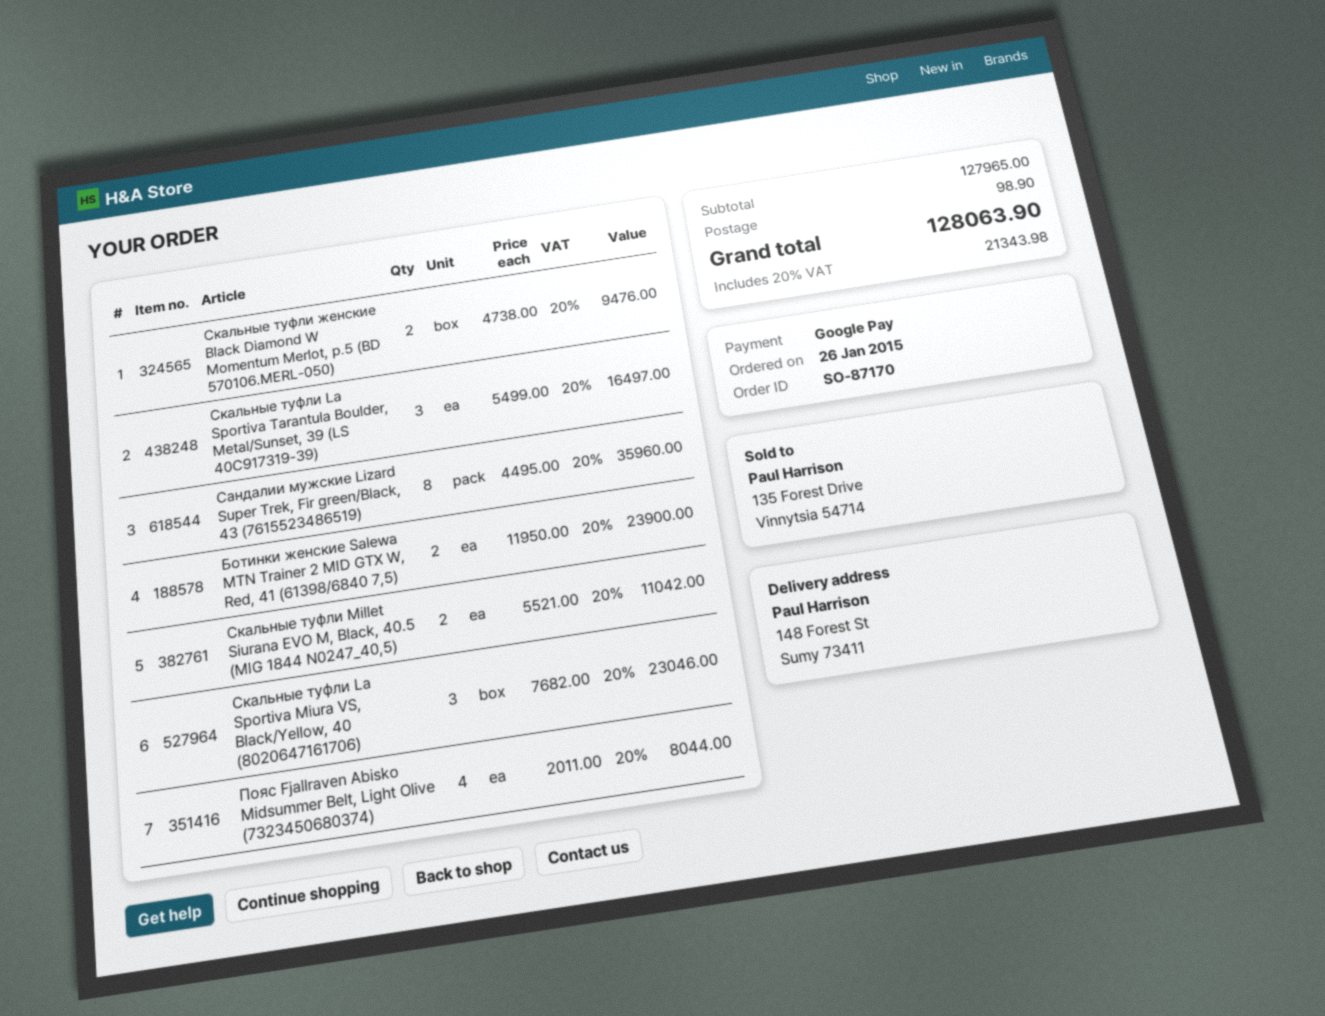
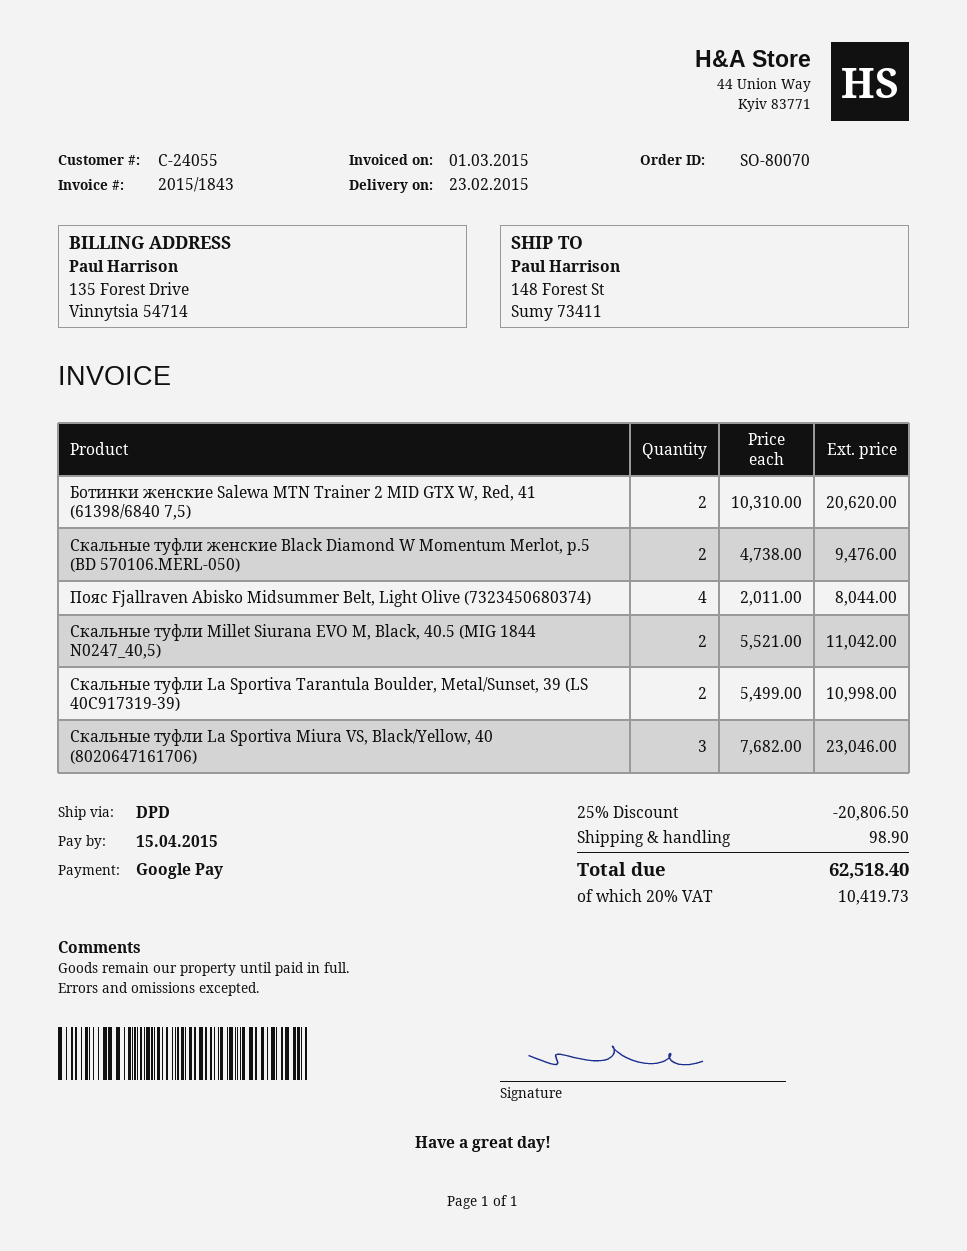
order number: SO-87170 -> SO-80070
Скальные туфли La Sportiva Tarantula Boulder, Metal/Sunset, 39 (LS 40C917319-39): 3 x 5499.00 = 16497.00 -> 2 x 5499.00 = 10998.00
Сандалии мужские Lizard Super Trek, Fir green/Black, 43 (7615523486519): 8 x 4495.00 = 35960.00 -> none
Ботинки женские Salewa MTN Trainer 2 MID GTX W, Red, 41 (61398/6840 7,5): 2 x 11950.00 = 23900.00 -> 2 x 10310.00 = 20620.00
discount: none -> 25% = 20806.50
tax: 20% = 21343.98 -> 20% = 10419.73
total: 128063.90 -> 62518.40

